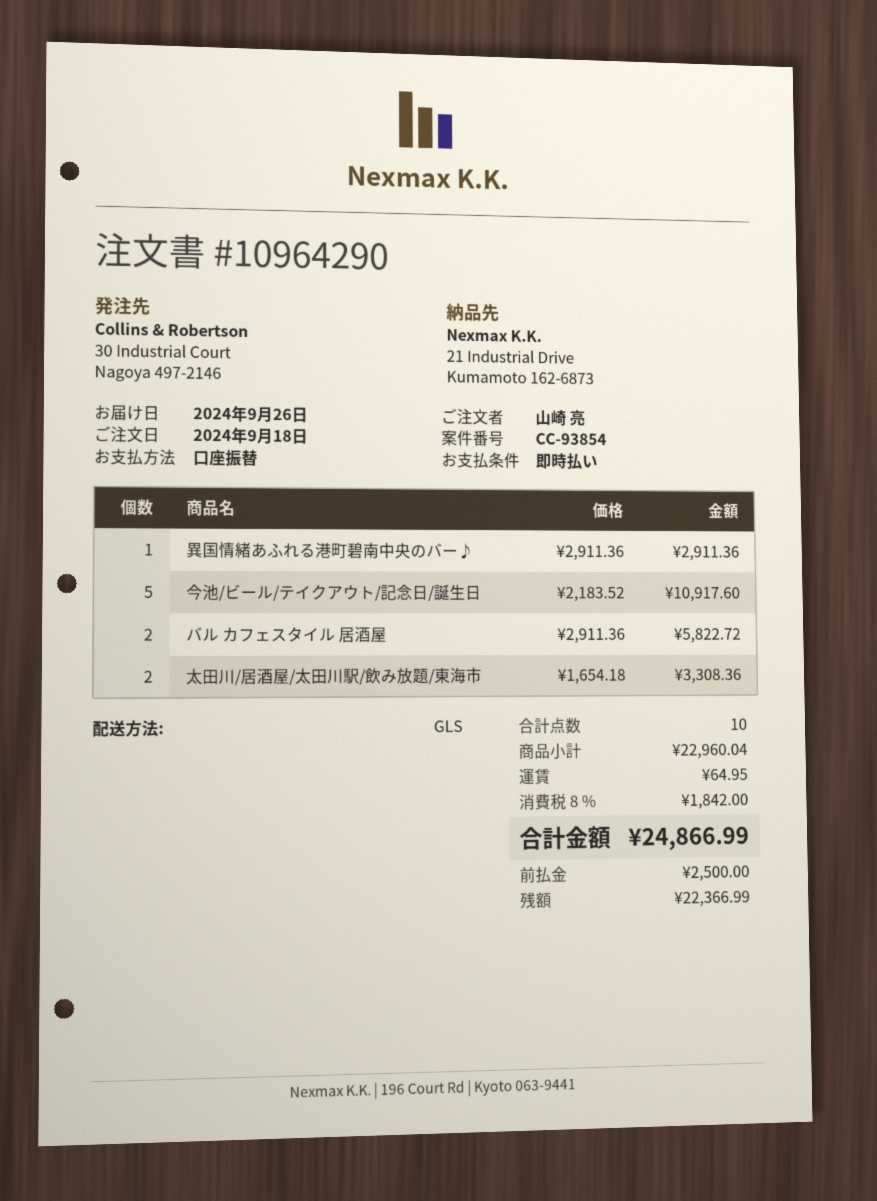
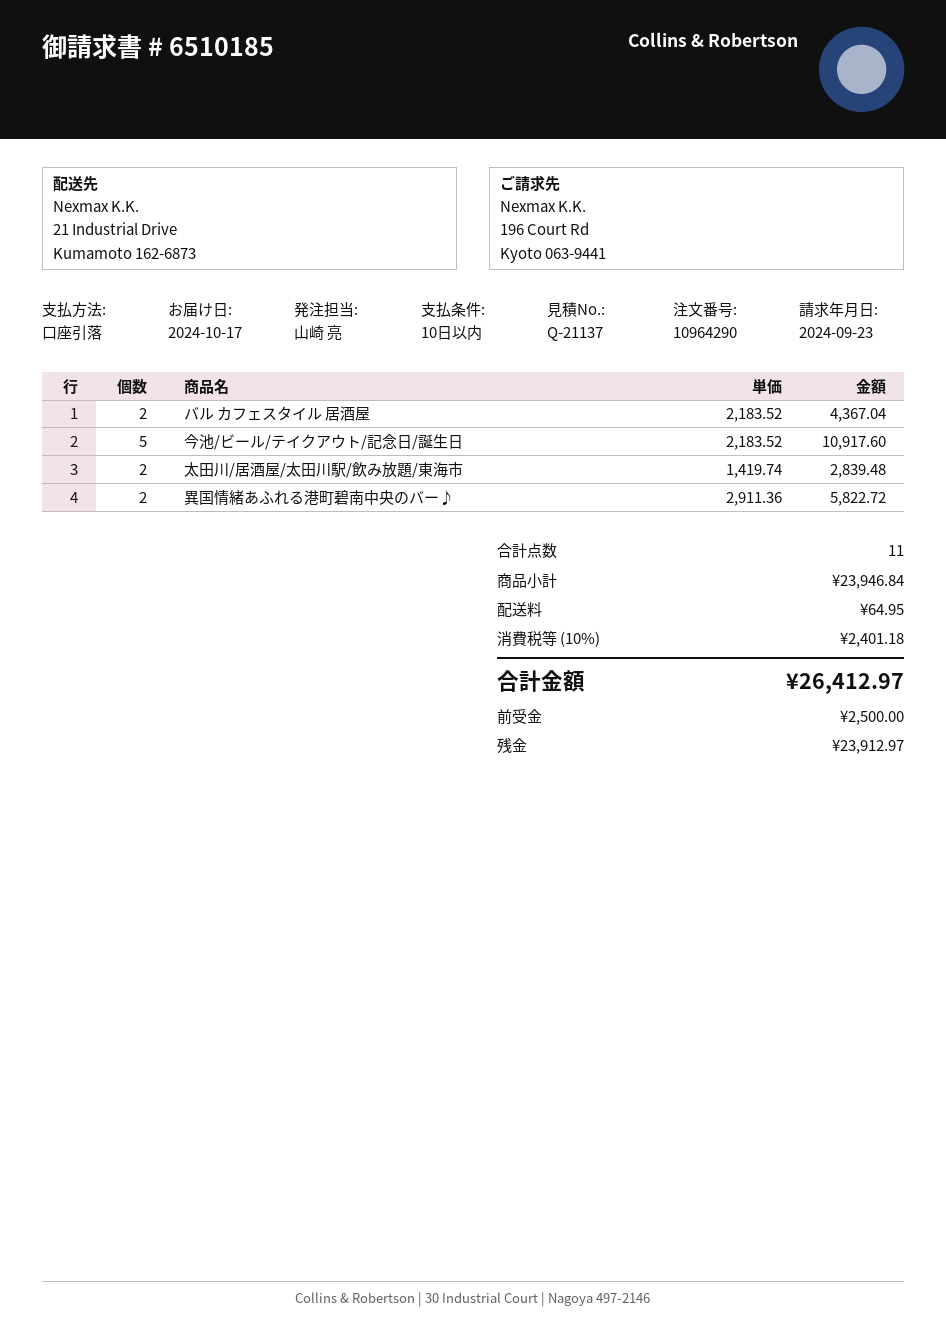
delivery date: 2024-09-26 -> 2024-10-17
payment terms: on receipt -> 10 days
異国情緒あふれる港町碧南中央のバー♪: 1 x 2911.36 = 2911.36 -> 2 x 2911.36 = 5822.72
バル カフェスタイル 居酒屋: 2 x 2911.36 = 5822.72 -> 2 x 2183.52 = 4367.04
太田川/居酒屋/太田川駅/飲み放題/東海市: 2 x 1654.18 = 3308.36 -> 2 x 1419.74 = 2839.48
total quantity: 10 -> 11
subtotal: 22960.04 -> 23946.84
tax: 8% = 1842.00 -> 10% = 2401.18
total: 24866.99 -> 26412.97
balance: 22366.99 -> 23912.97

